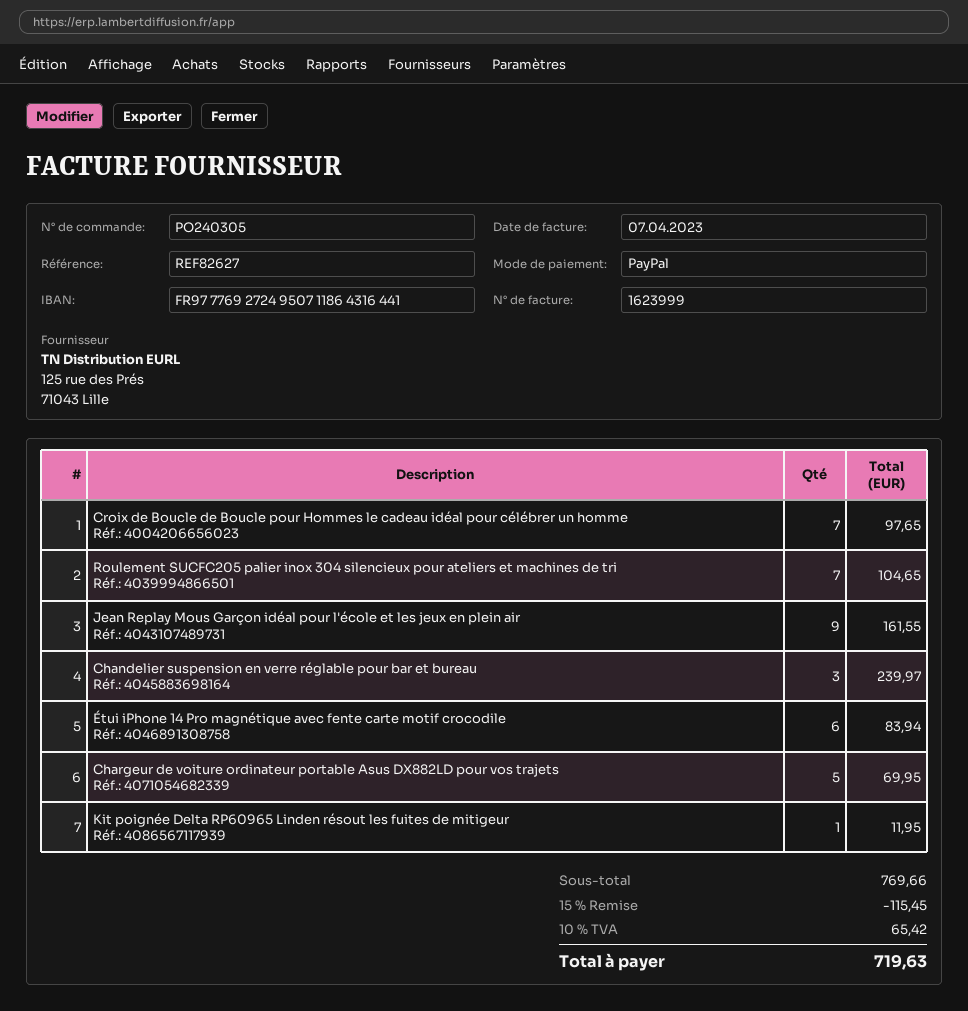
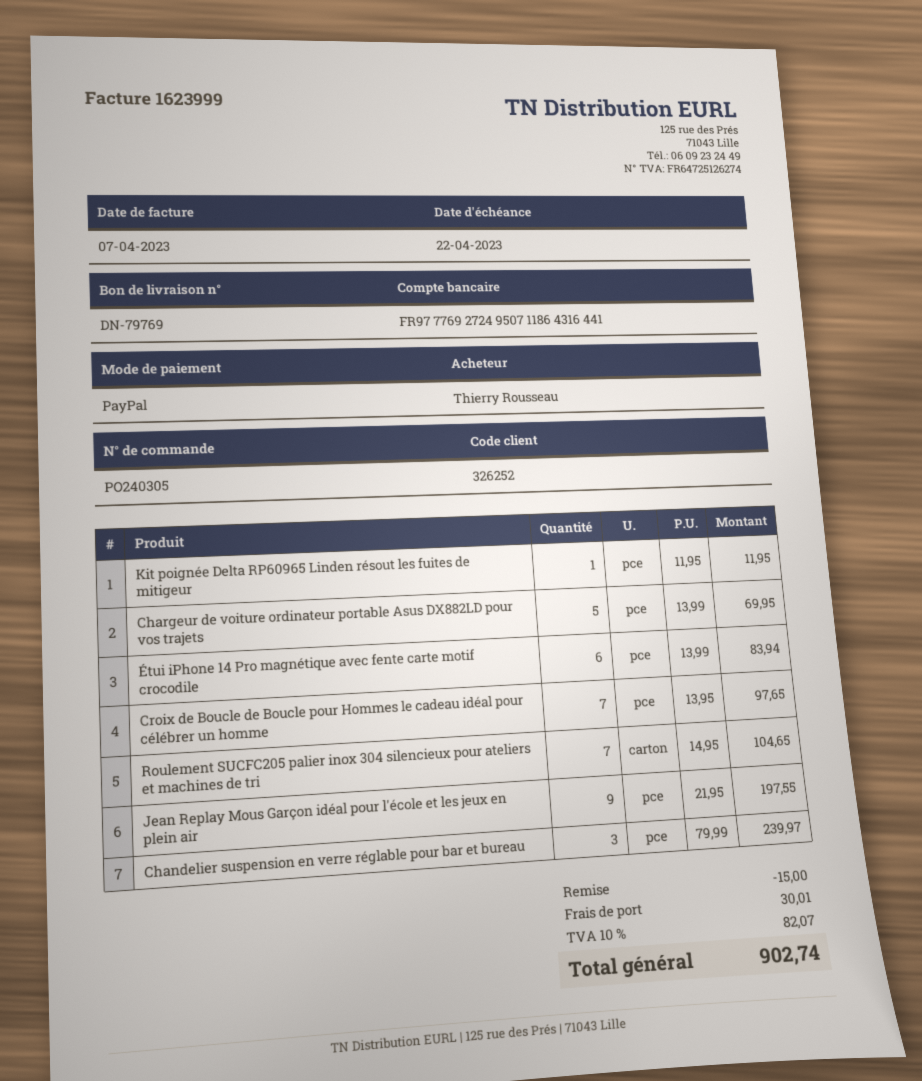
Jean Replay Mous Garçon idéal pour l'école et les jeux en plein air: 9 for 161.55 -> 9 for 197.55
discount: 115.45 -> 15.00
shipping: none -> 30.01
tax: 10% = 65.42 -> 10% = 82.07
total: 719.63 -> 902.74

